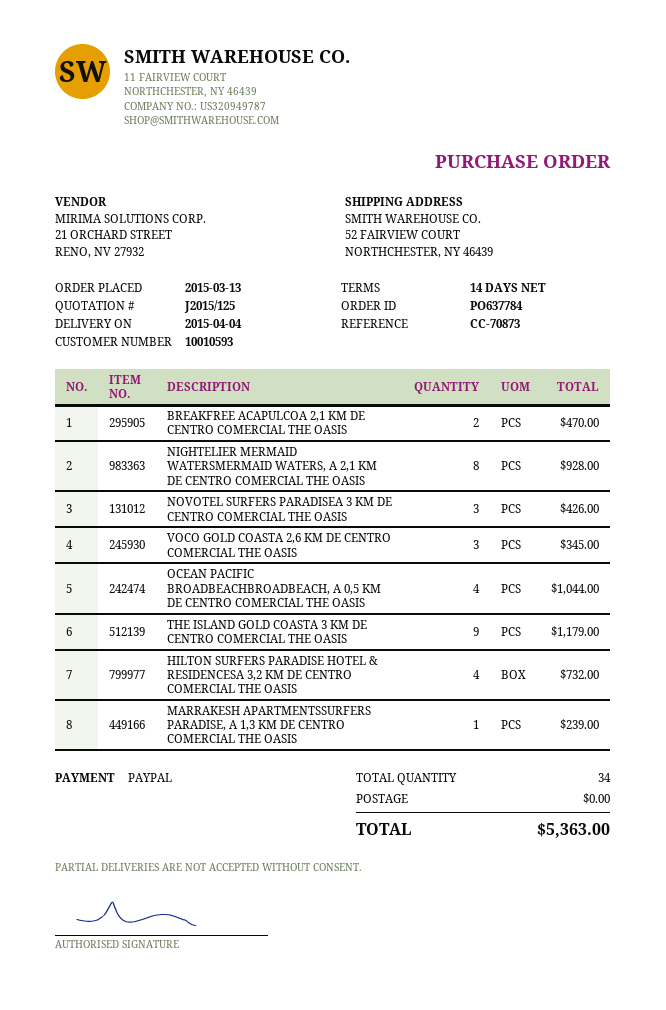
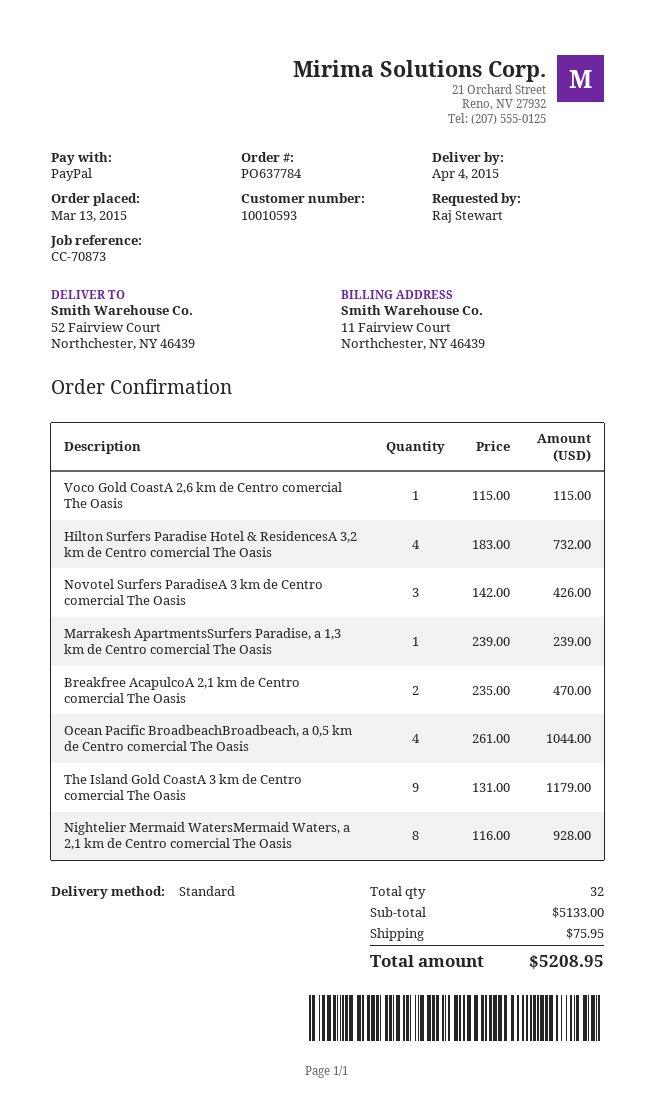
VOCO GOLD COASTA 2,6 KM DE CENTRO COMERCIAL THE OASIS: 3 for 345.00 -> 1 for 115.00
total quantity: 34 -> 32
shipping: 0.00 -> 75.95
total: 5363.00 -> 5208.95

